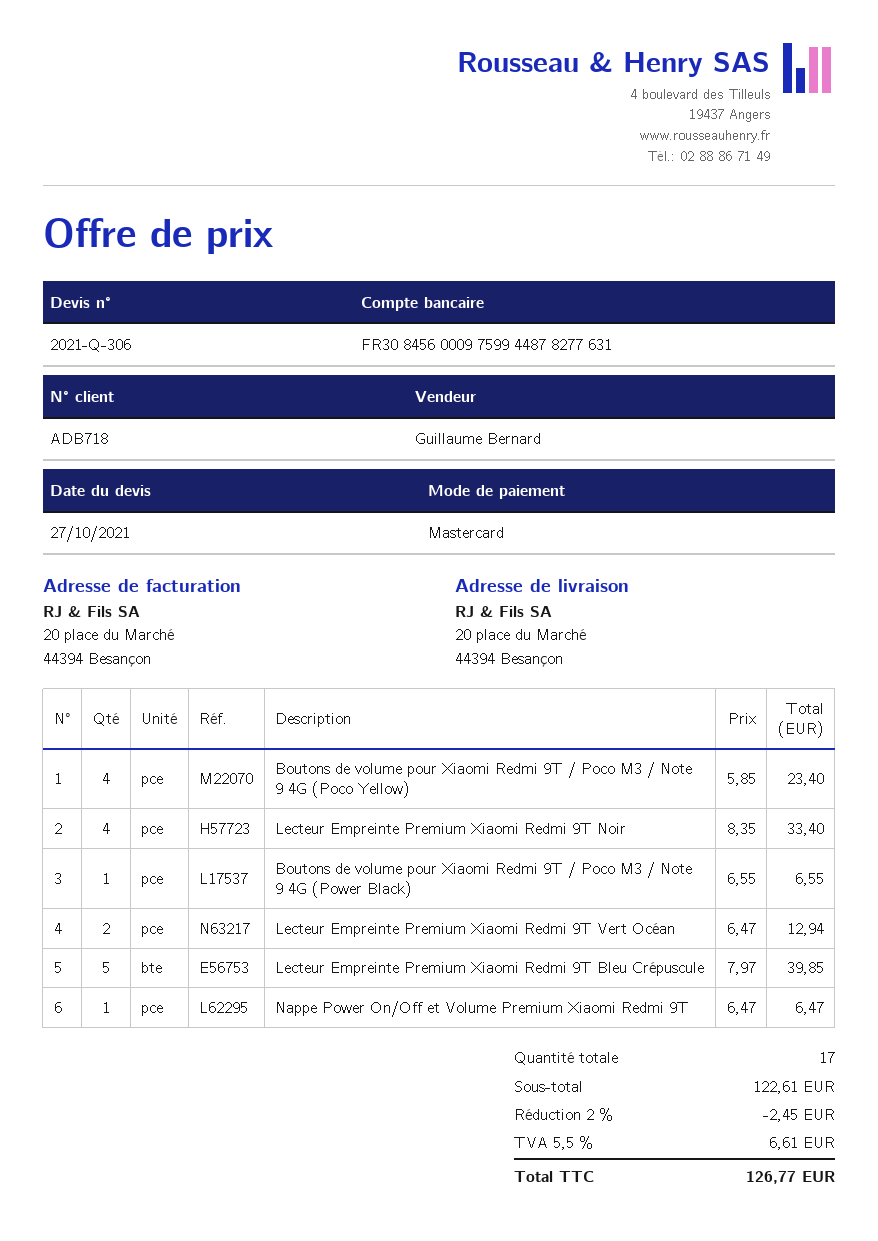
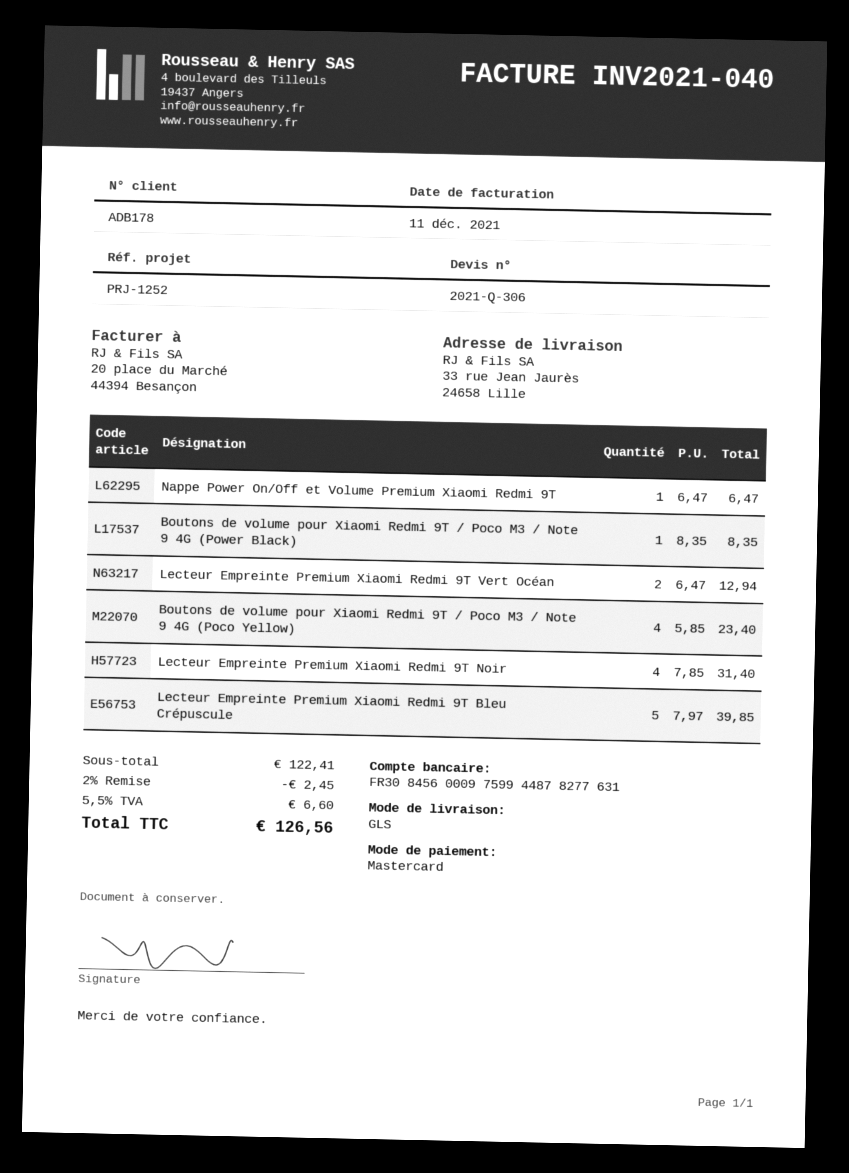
customer number: ADB718 -> ADB178
ship to: 20 place du Marché, 44394 Besançon -> 33 rue Jean Jaurès, 24658 Lille
Lecteur Empreinte Premium Xiaomi Redmi 9T Noir: 4 x 8.35 = 33.40 -> 4 x 7.85 = 31.40
Boutons de volume pour Xiaomi Redmi 9T / Poco M3 / Note 9 4G (Power Black): 1 x 6.55 = 6.55 -> 1 x 8.35 = 8.35
subtotal: 122.61 -> 122.41
tax: 5.5% = 6.61 -> 5.5% = 6.60
total: 126.77 -> 126.56

